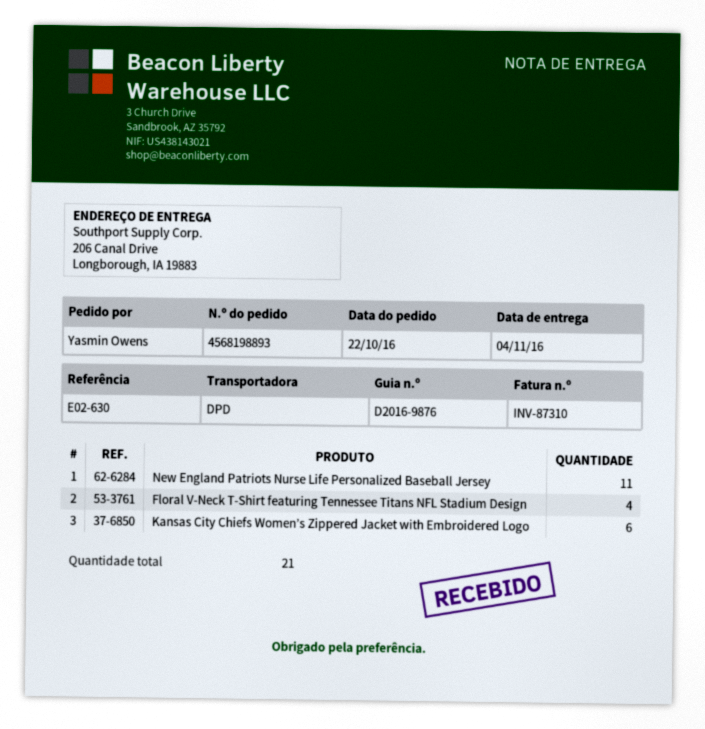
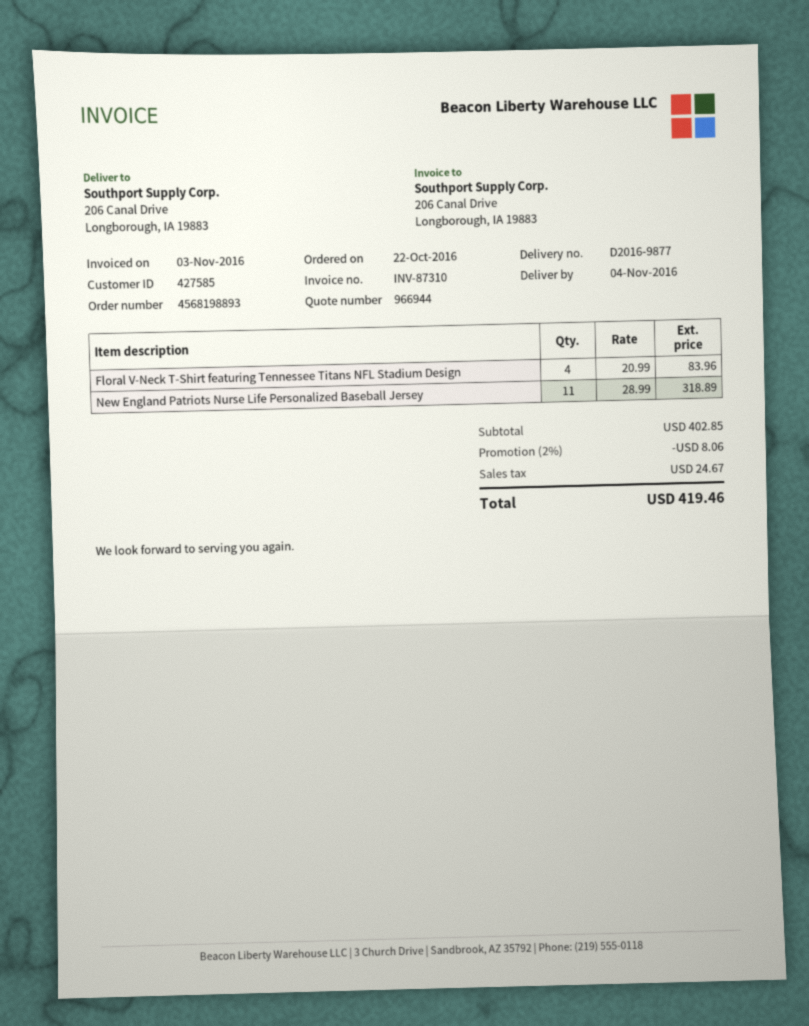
delivery note number: D2016-9876 -> D2016-9877
Kansas City Chiefs Women’s Zippered Jacket with Embroidered Logo: 6 -> none

